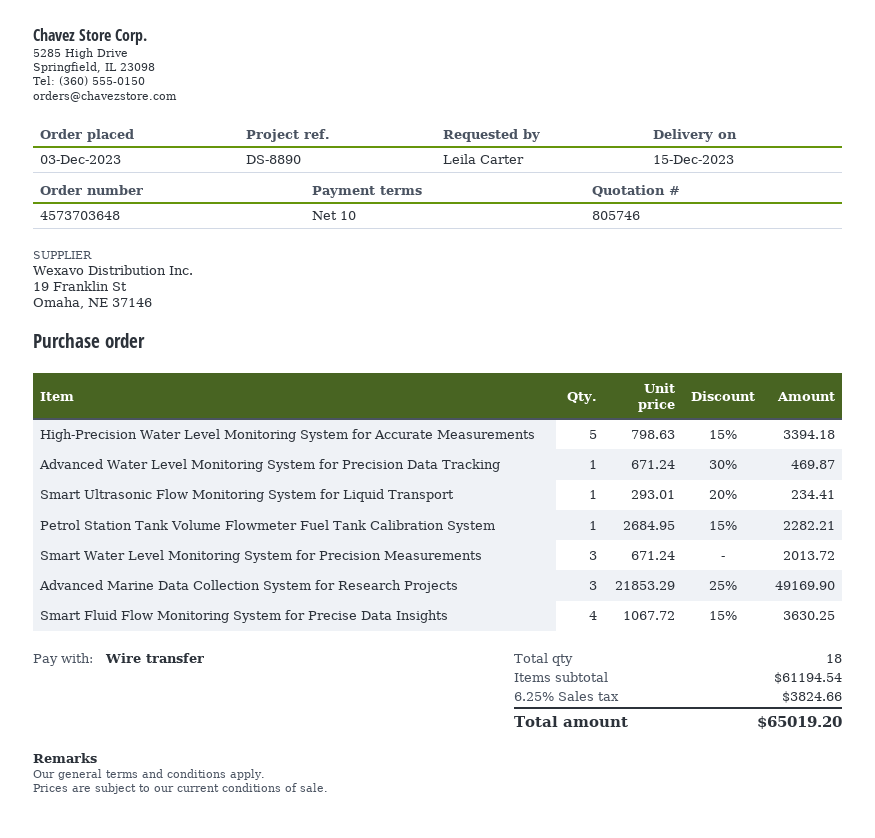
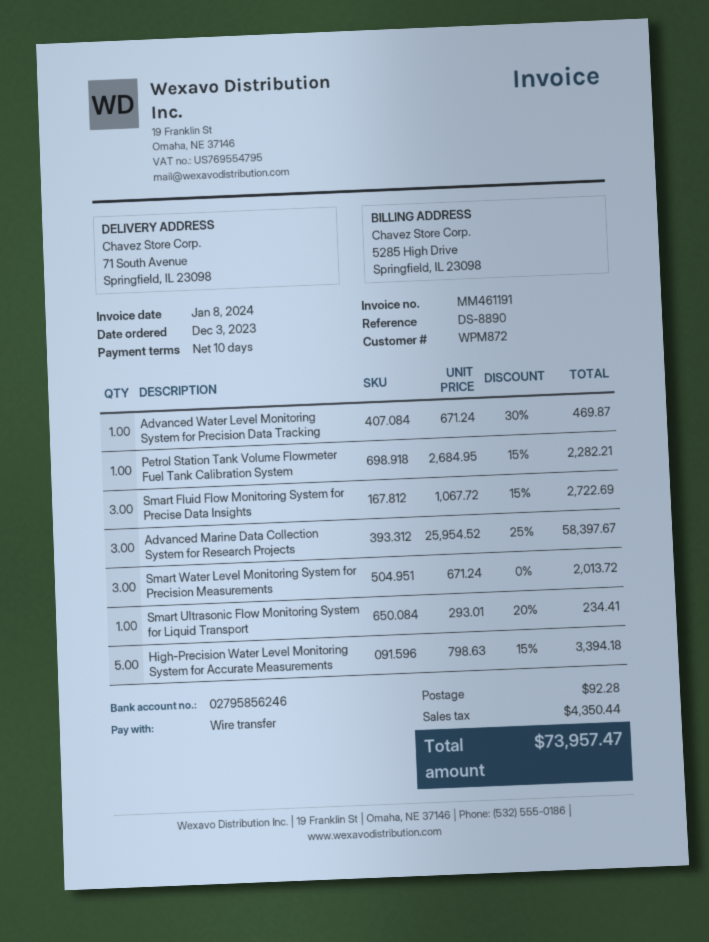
Advanced Marine Data Collection System for Research Projects: 3 x 21853.29 - 25% = 49169.90 -> 3 x 25954.52 - 25% = 58397.67
Smart Fluid Flow Monitoring System for Precise Data Insights: 4 x 1067.72 - 15% = 3630.25 -> 3 x 1067.72 - 15% = 2722.69
shipping: none -> 92.28
tax: 3824.66 -> 4350.44
total: 65019.20 -> 73957.47

